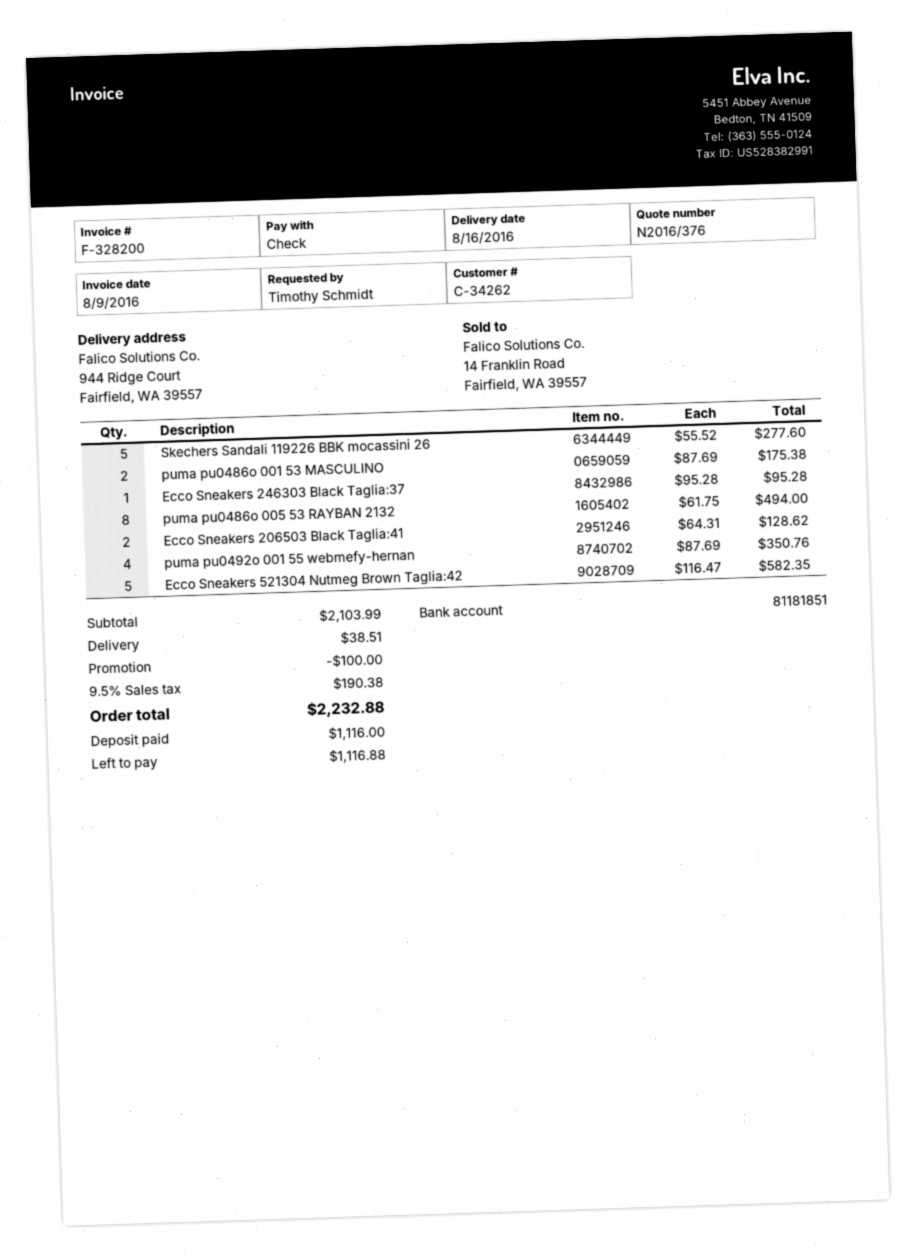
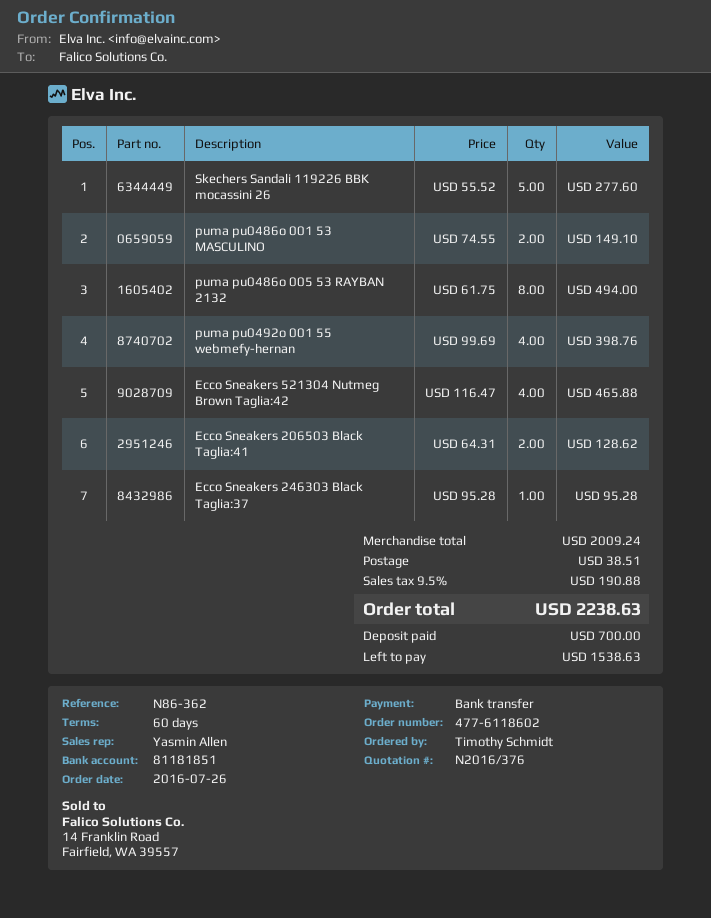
payment method: cheque -> bank transfer
puma pu0486o 001 53 MASCULINO: 2 x 87.69 = 175.38 -> 2 x 74.55 = 149.10
puma pu0492o 001 55 webmefy-hernan: 4 x 87.69 = 350.76 -> 4 x 99.69 = 398.76
Ecco Sneakers 521304 Nutmeg Brown Taglia:42: 5 x 116.47 = 582.35 -> 4 x 116.47 = 465.88
subtotal: 2103.99 -> 2009.24
discount: 100.00 -> none
tax: 9.5% = 190.38 -> 9.5% = 190.88
total: 2232.88 -> 2238.63
deposit: 1116.00 -> 700.00
balance: 1116.88 -> 1538.63

